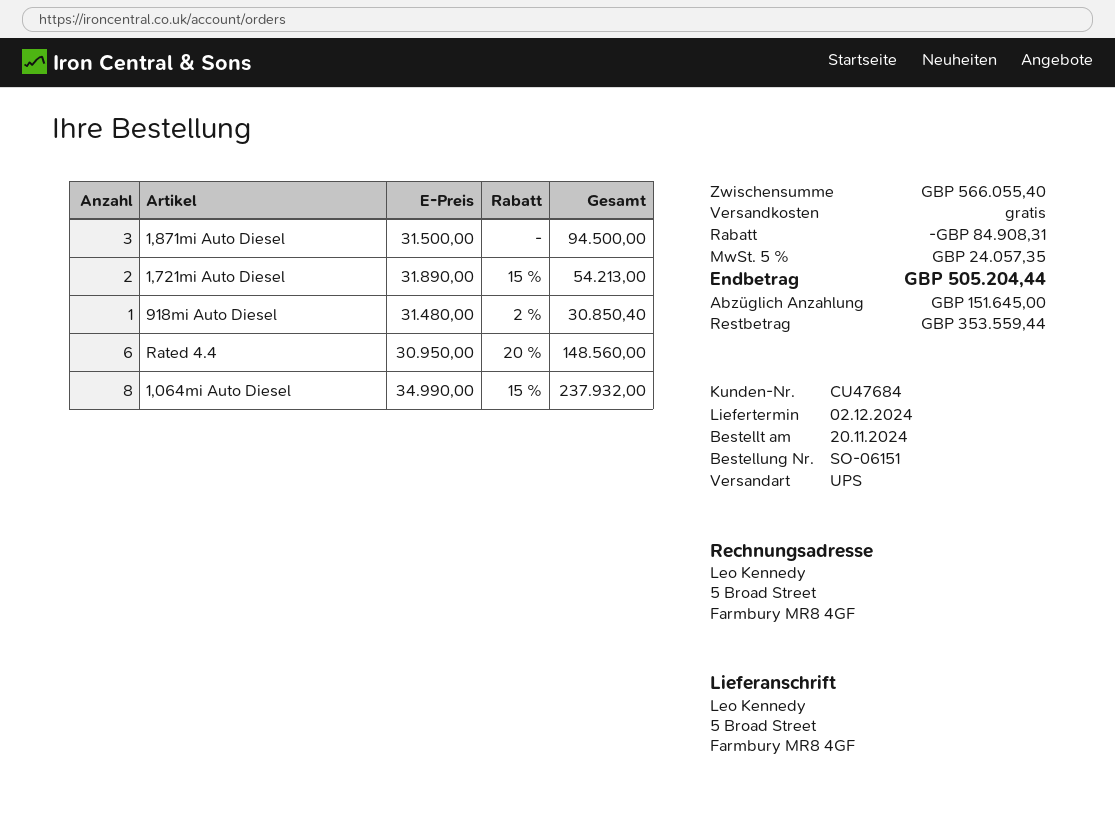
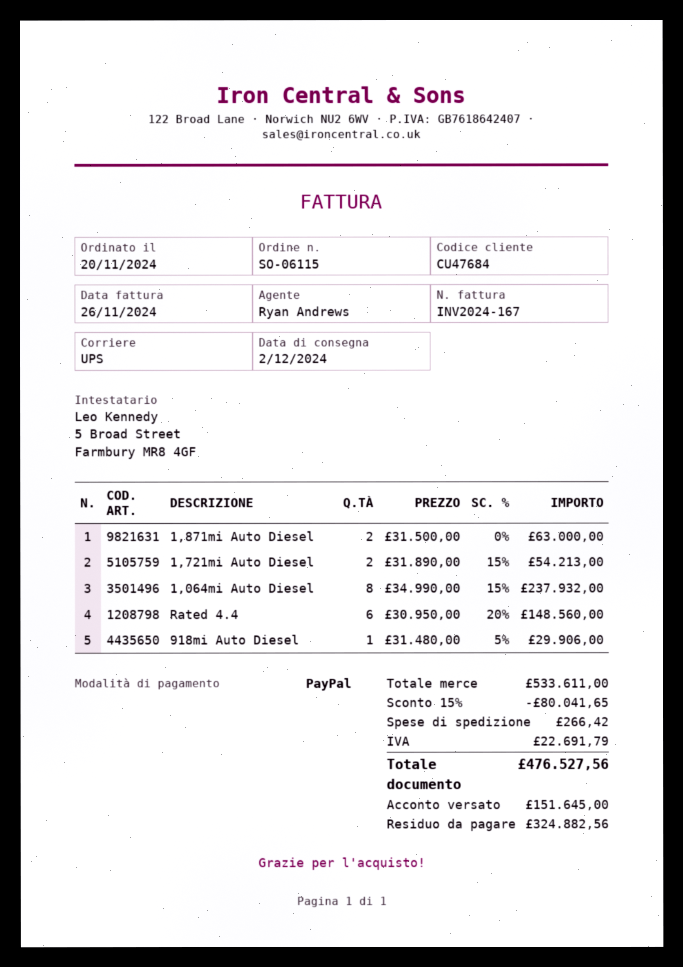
order number: SO-06151 -> SO-06115
1,871mi Auto Diesel: 3 x 31500.00 = 94500.00 -> 2 x 31500.00 = 63000.00
918mi Auto Diesel: 1 x 31480.00 - 2% = 30850.40 -> 1 x 31480.00 - 5% = 29906.00
subtotal: 566055.40 -> 533611.00
discount: 84908.31 -> 80041.65
shipping: 0.00 -> 266.42
tax: 24057.35 -> 22691.79
total: 505204.44 -> 476527.56
balance: 353559.44 -> 324882.56

